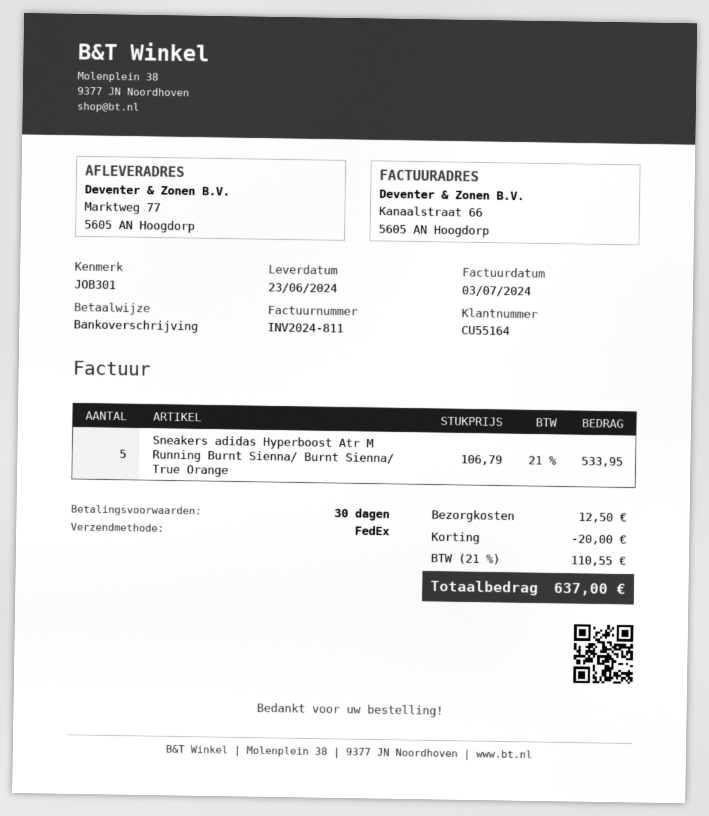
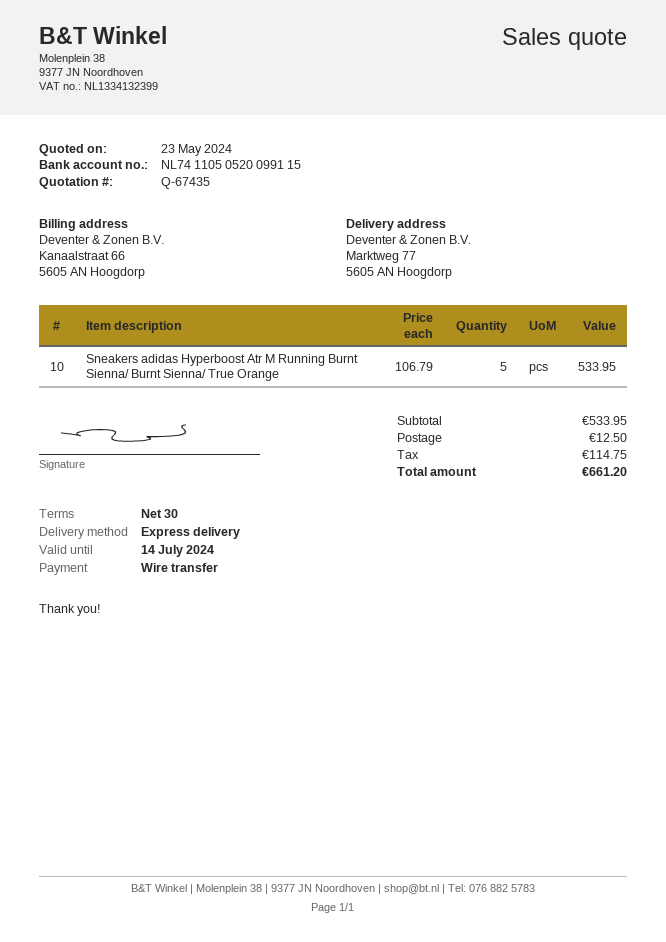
shipping method: FedEx -> express
discount: 20.00 -> none
tax: 110.55 -> 114.75
total: 637.00 -> 661.20

